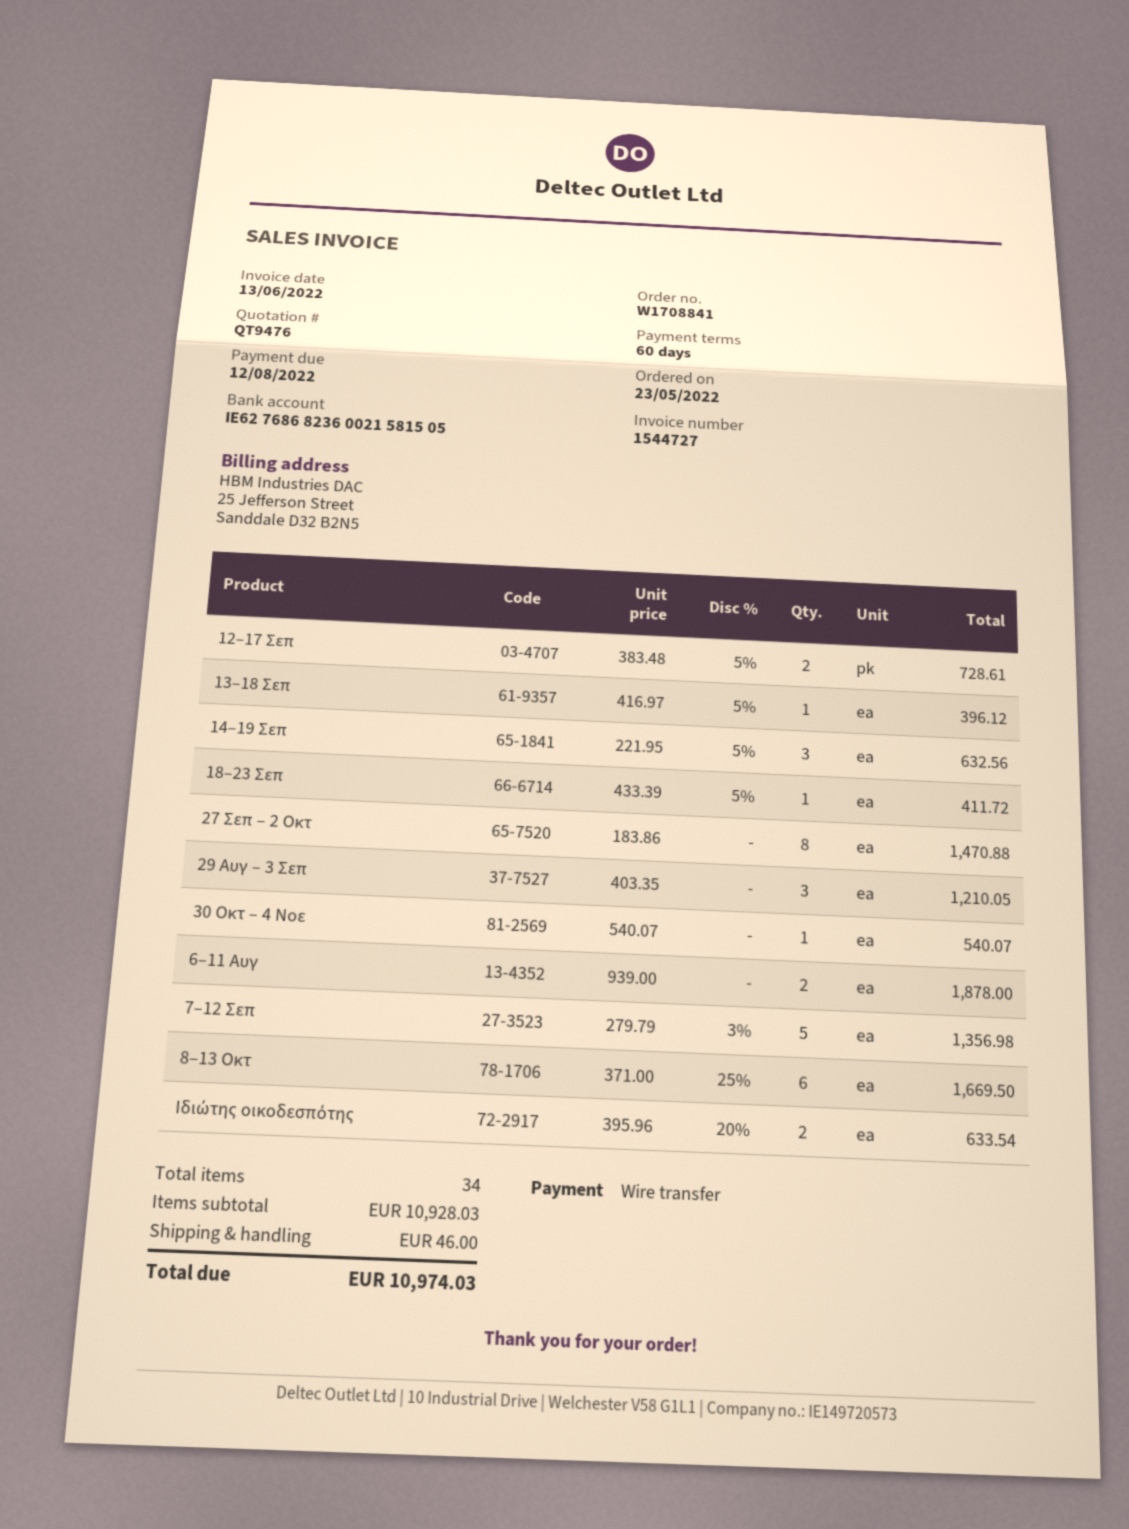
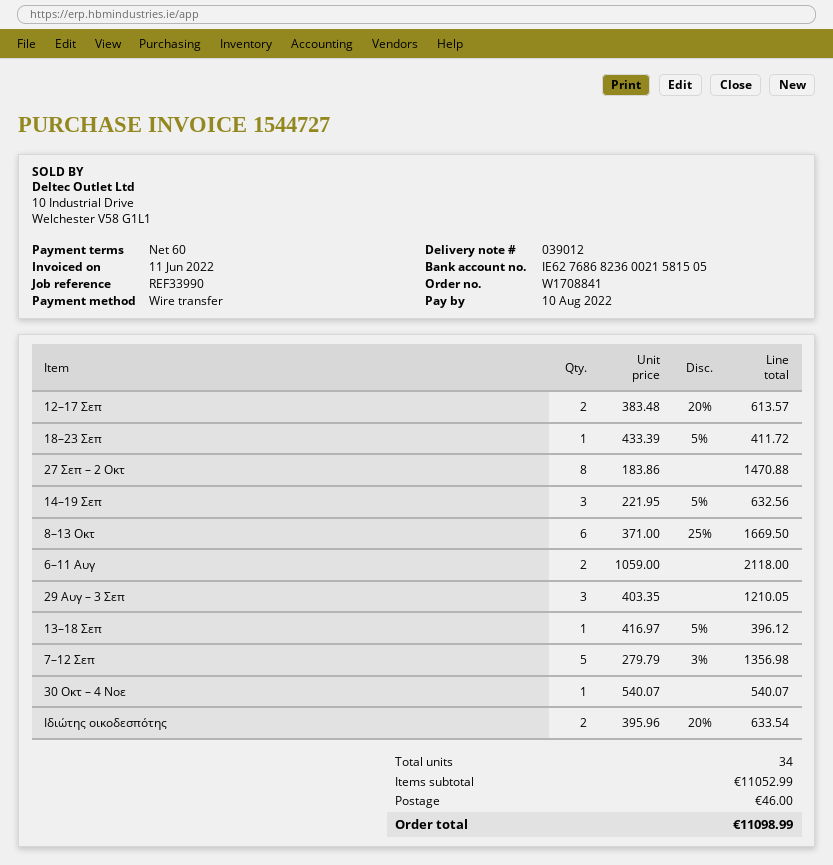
invoice date: 2022-06-13 -> 2022-06-11
due date: 2022-08-12 -> 2022-08-10
12–17 Σεπ: 2 x 383.48 - 5% = 728.61 -> 2 x 383.48 - 20% = 613.57
6–11 Αυγ: 2 x 939.00 = 1878.00 -> 2 x 1059.00 = 2118.00
subtotal: 10928.03 -> 11052.99
total: 10974.03 -> 11098.99

